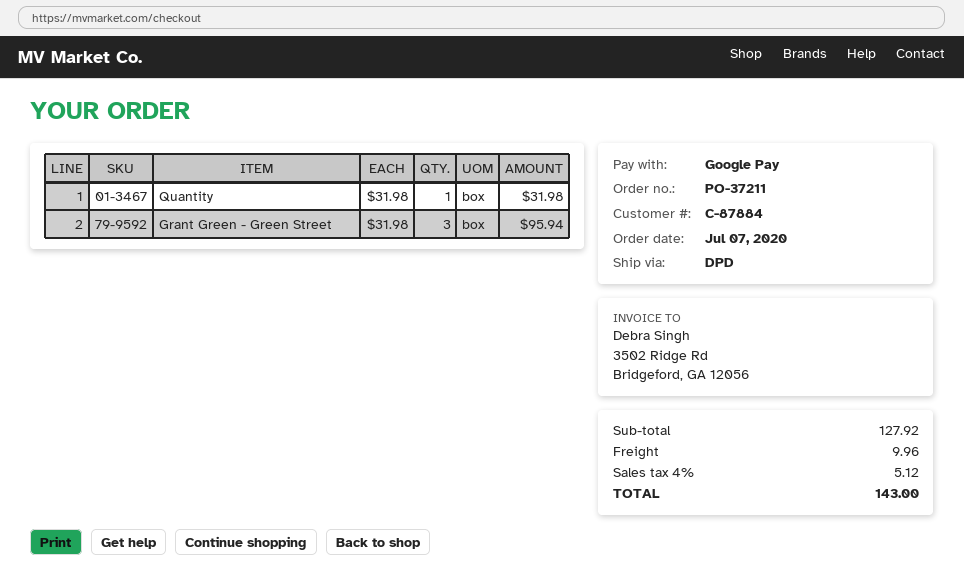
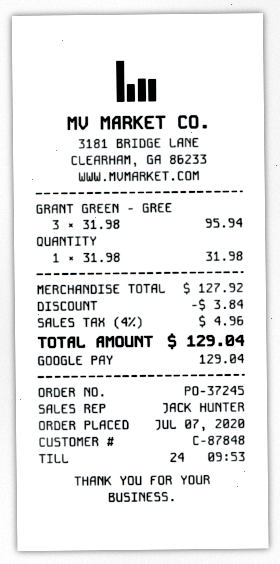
order number: PO-37211 -> PO-37245
customer number: C-87884 -> C-87848
discount: none -> 3.84
shipping: 9.96 -> none
tax: 4% = 5.12 -> 4% = 4.96
total: 143.00 -> 129.04

